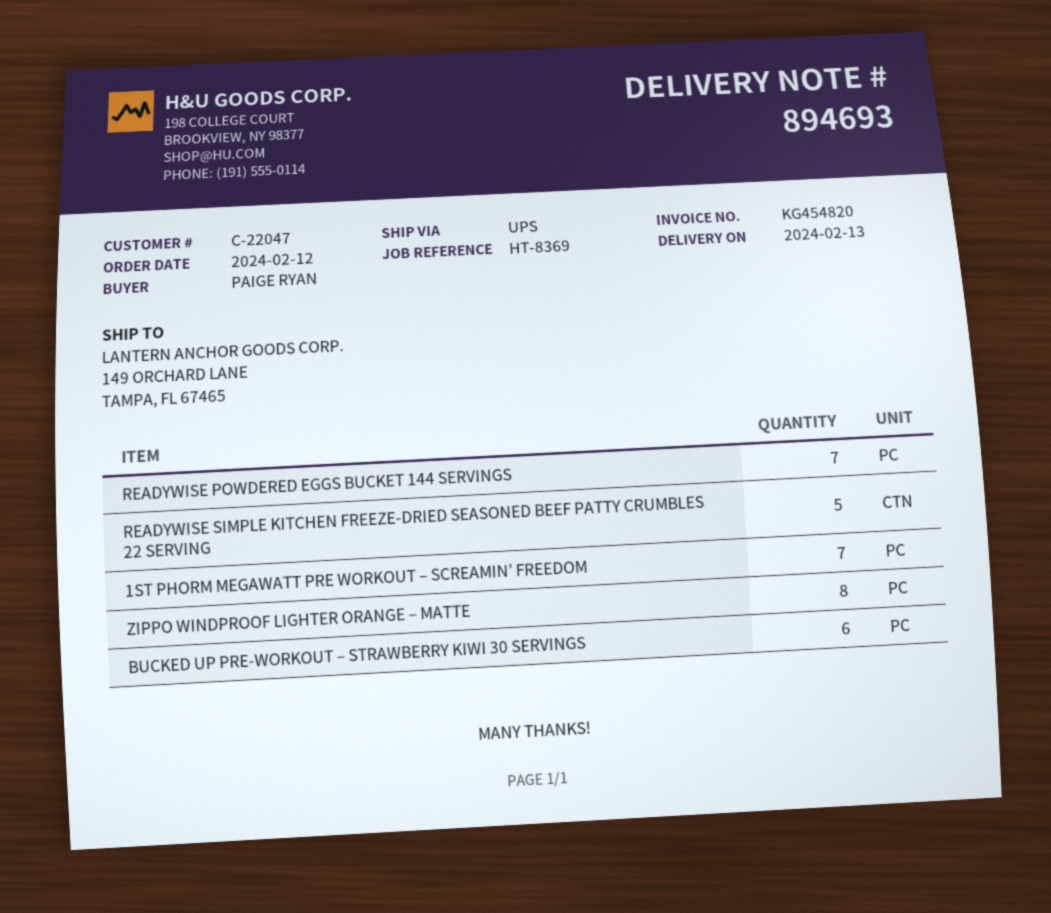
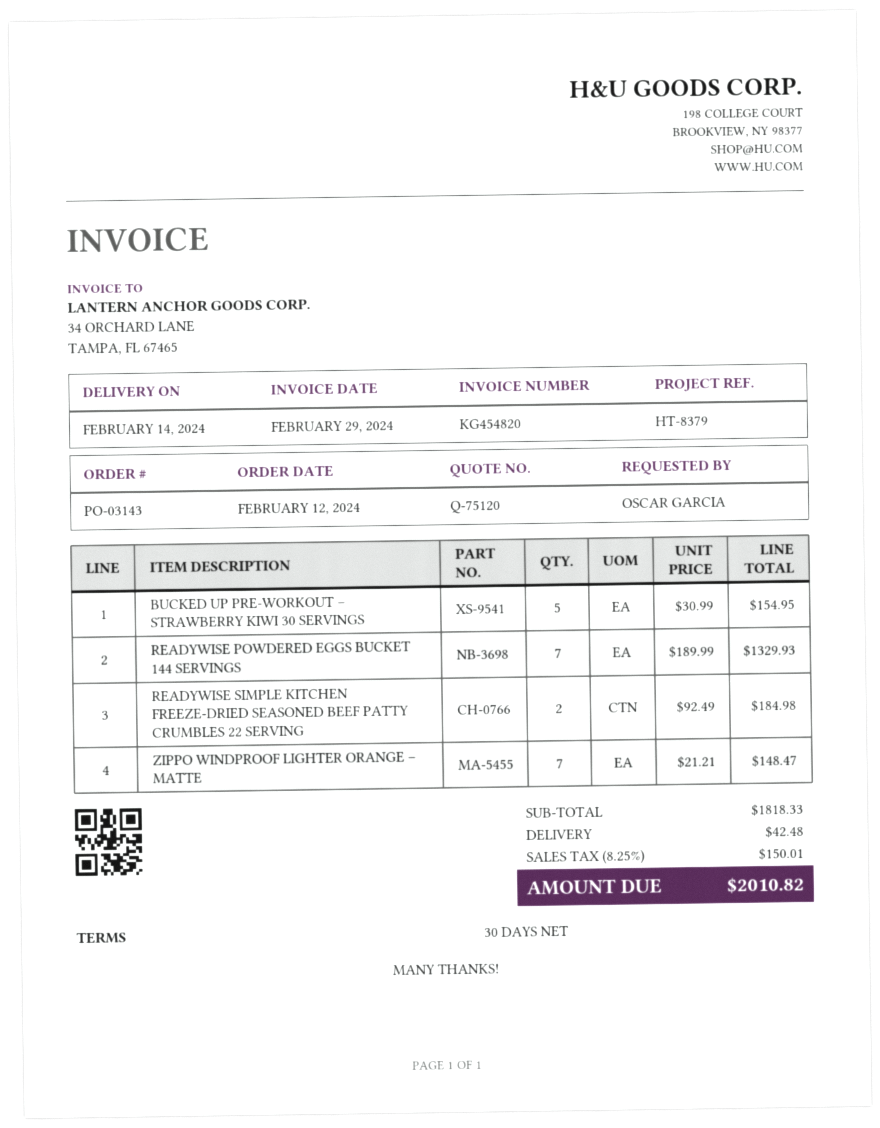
delivery date: 2024-02-13 -> 2024-02-14
reference: HT-8369 -> HT-8379
ordered by: PAIGE RYAN -> OSCAR GARCIA
READYWISE SIMPLE KITCHEN FREEZE-DRIED SEASONED BEEF PATTY CRUMBLES 22 SERVING: 5 -> 2
1ST PHORM MEGAWATT PRE WORKOUT – SCREAMIN’ FREEDOM: 7 -> none
ZIPPO WINDPROOF LIGHTER ORANGE – MATTE: 8 -> 7
BUCKED UP PRE-WORKOUT – STRAWBERRY KIWI 30 SERVINGS: 6 -> 5

